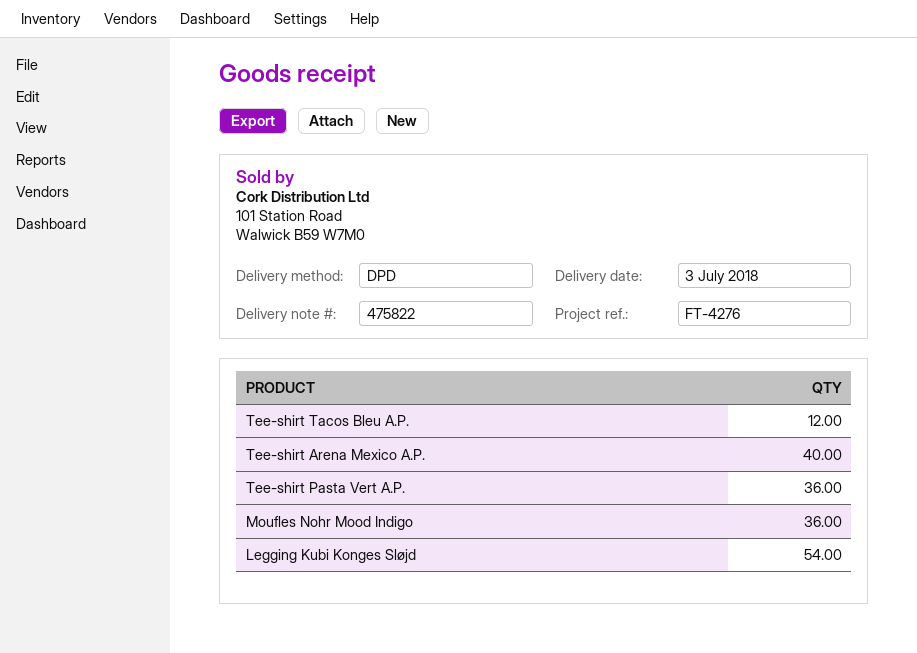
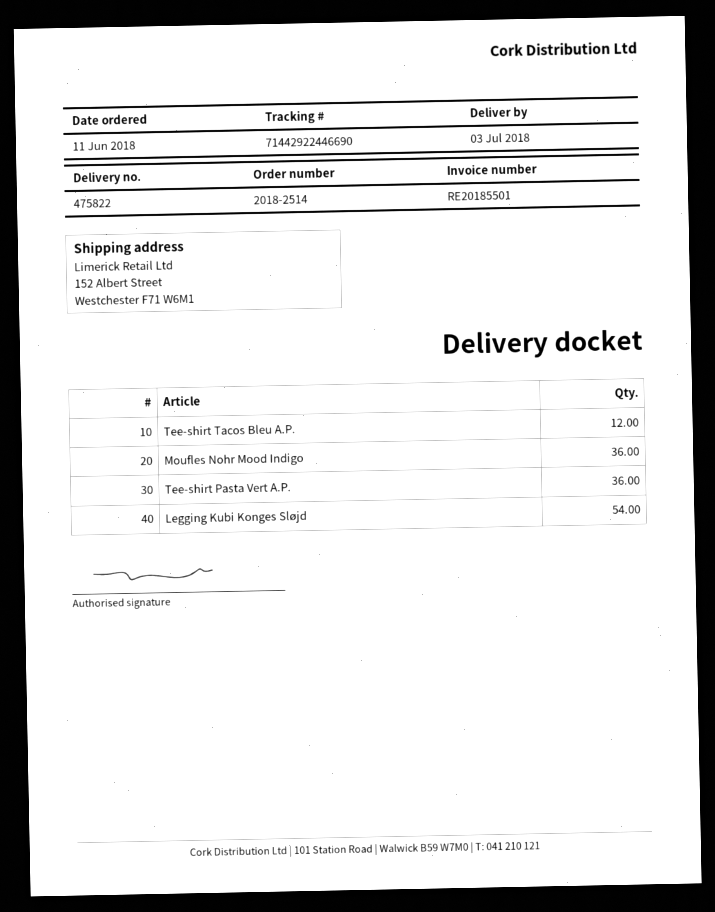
Tee-shirt Arena Mexico A.P.: 40 -> none

